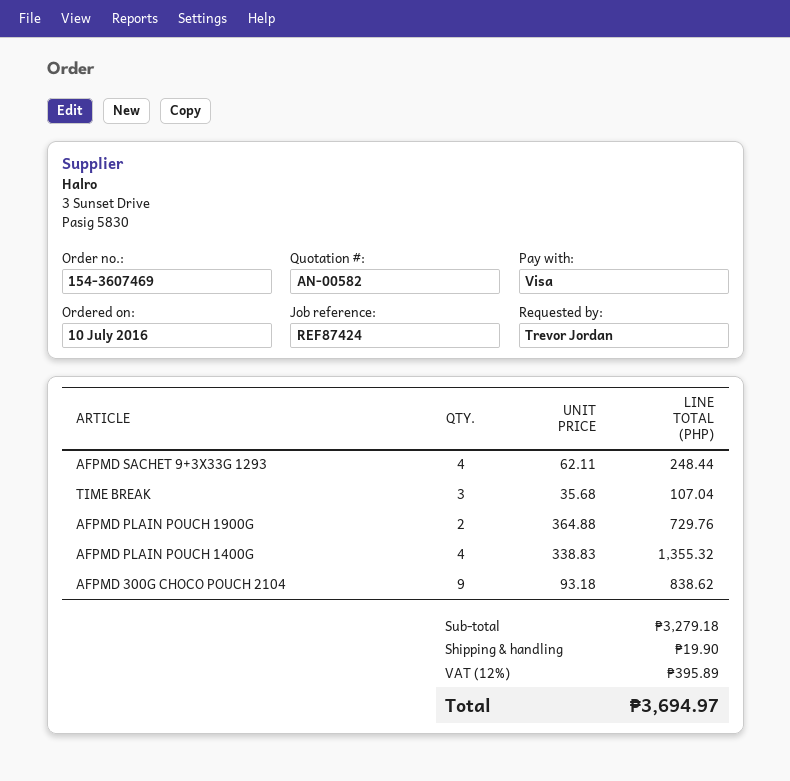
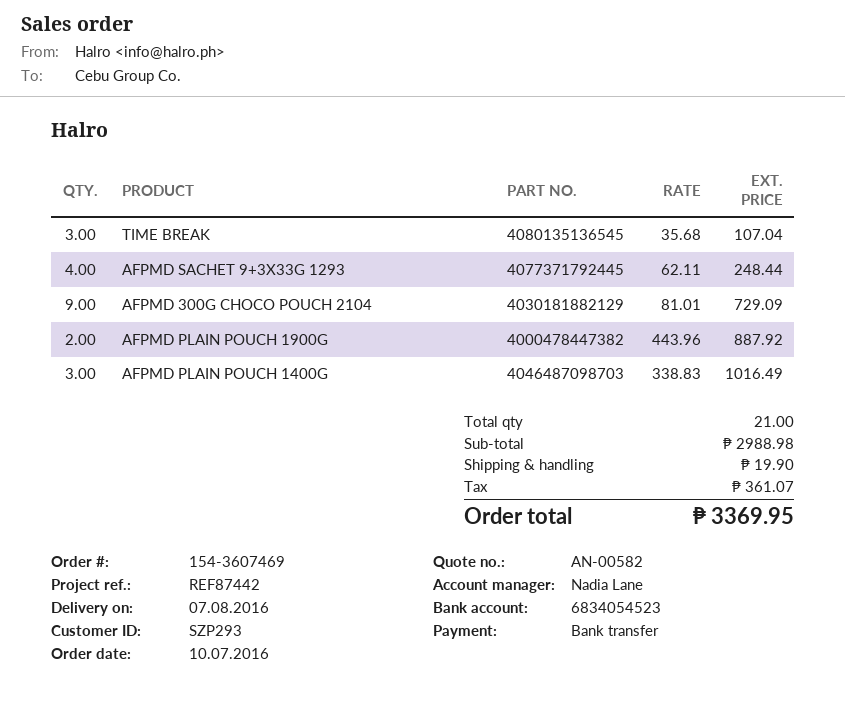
reference: REF87424 -> REF87442
payment method: Visa -> bank transfer
AFPMD PLAIN POUCH 1900G: 2 x 364.88 = 729.76 -> 2 x 443.96 = 887.92
AFPMD PLAIN POUCH 1400G: 4 x 338.83 = 1355.32 -> 3 x 338.83 = 1016.49
AFPMD 300G CHOCO POUCH 2104: 9 x 93.18 = 838.62 -> 9 x 81.01 = 729.09
subtotal: 3279.18 -> 2988.98
tax: 395.89 -> 361.07
total: 3694.97 -> 3369.95

